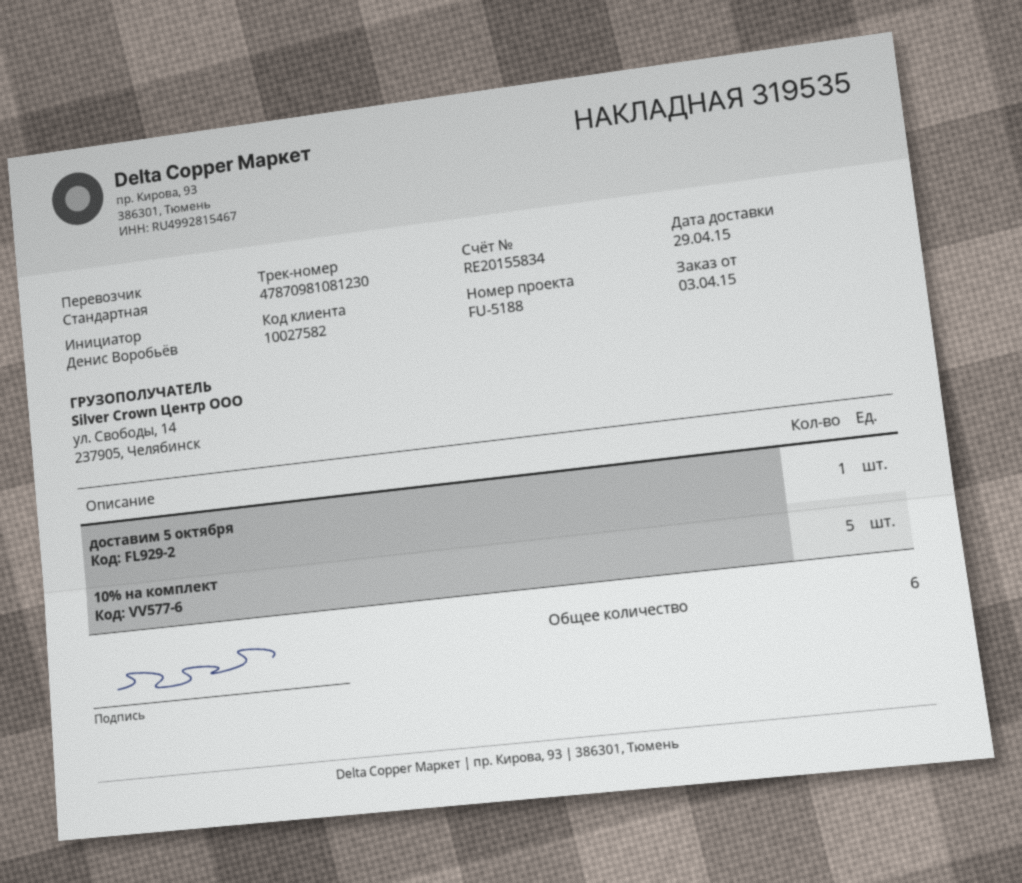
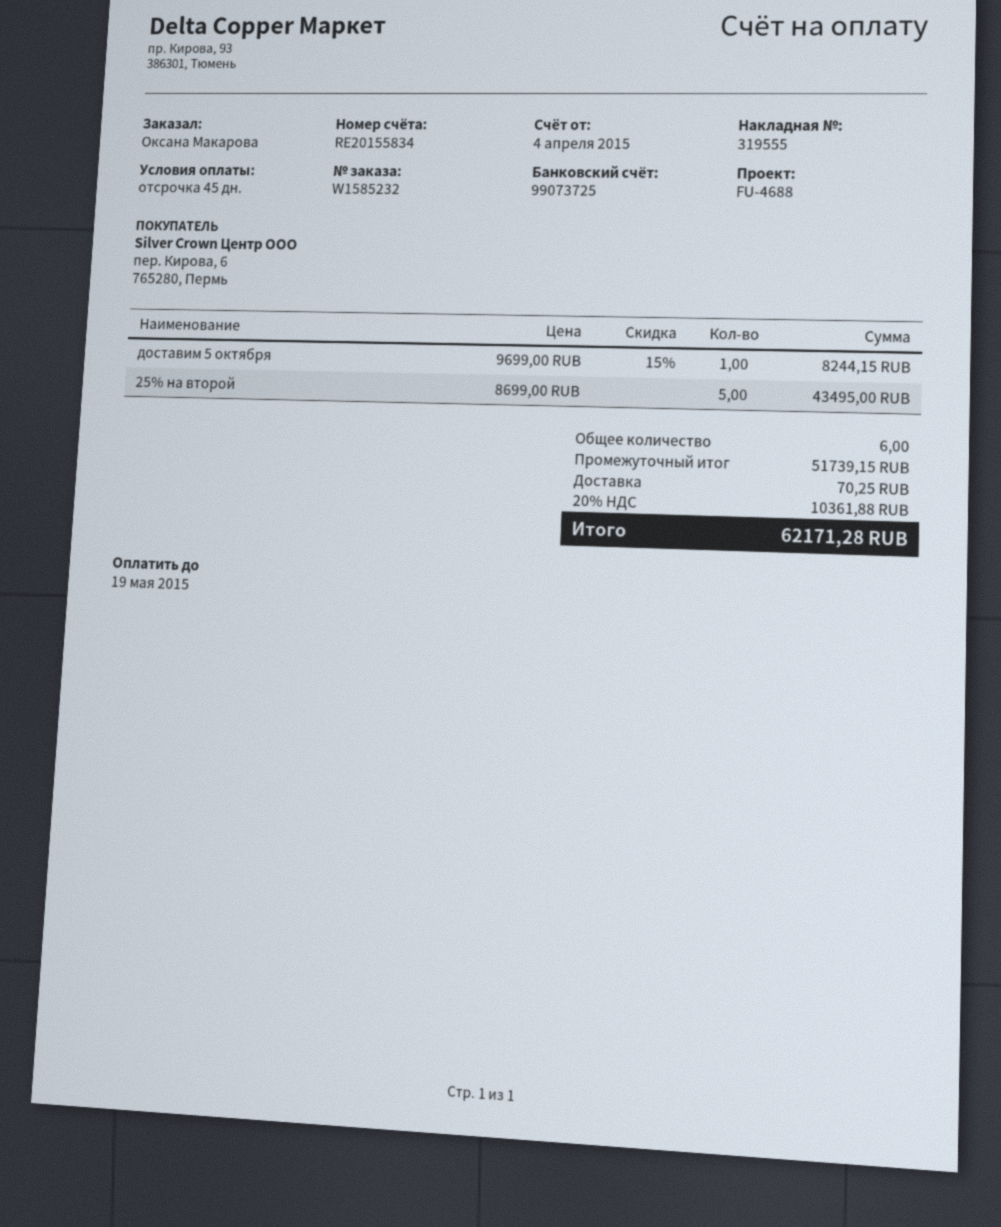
delivery note number: 319535 -> 319555
reference: FU-5188 -> FU-4688
ordered by: Денис Воробьёв -> Оксана Макарова
10% на комплект: 5 -> none
25% на второй: none -> 5

